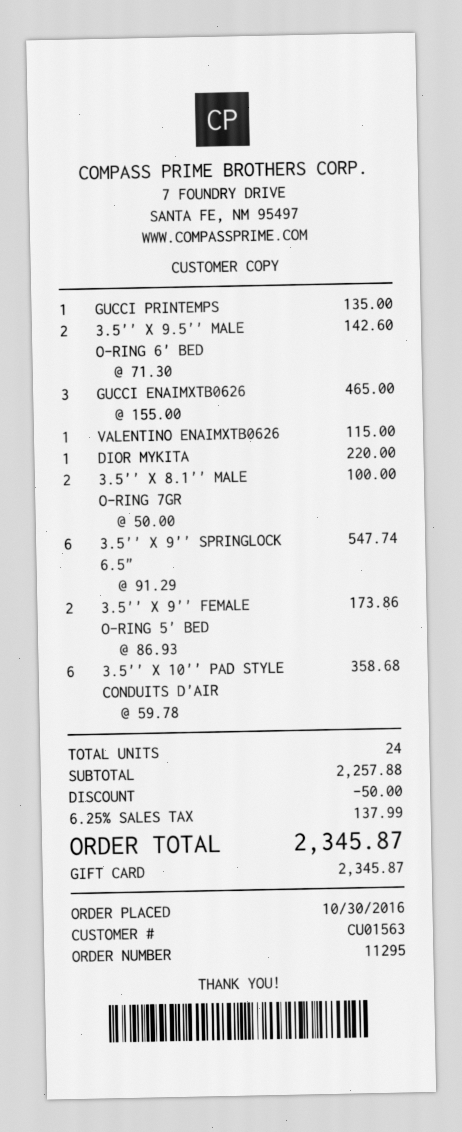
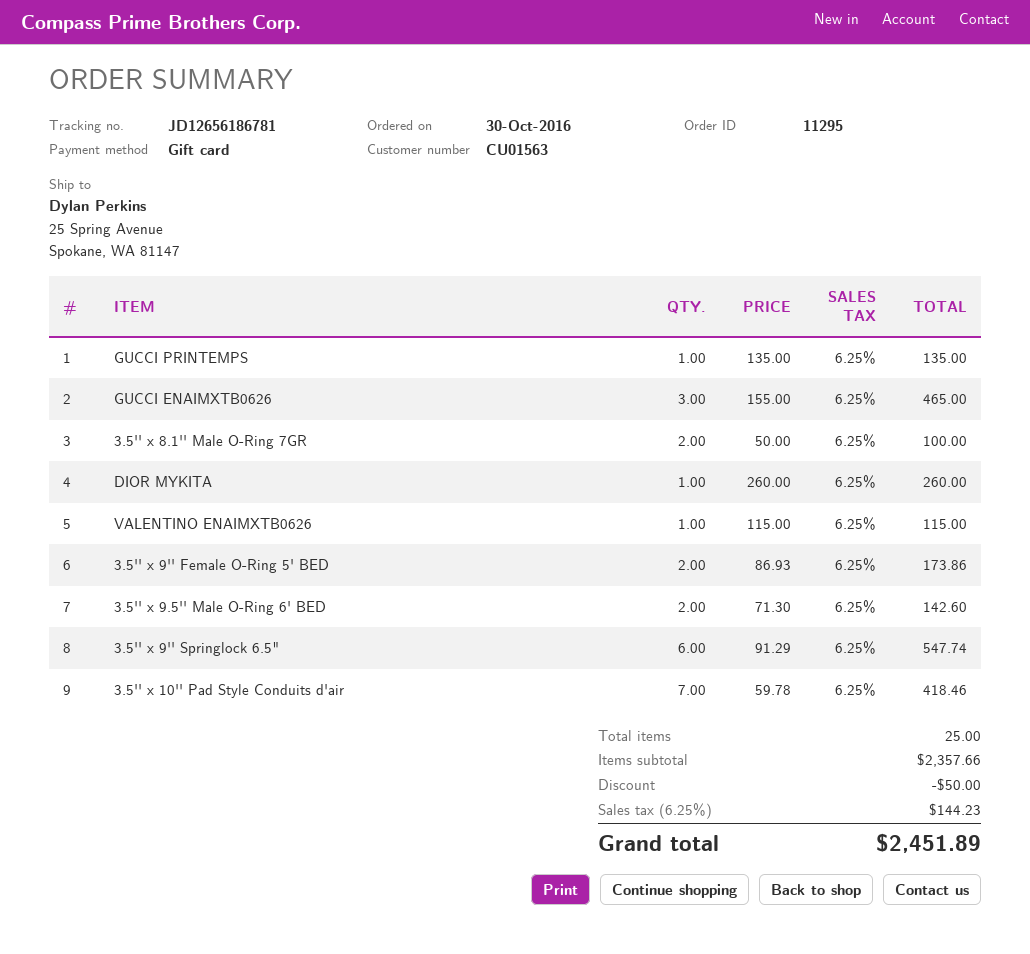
DIOR MYKITA: 1 x 220.00 = 220.00 -> 1 x 260.00 = 260.00
3.5'' X 10'' PAD STYLE CONDUITS D'AIR: 6 x 59.78 = 358.68 -> 7 x 59.78 = 418.46
total quantity: 24 -> 25
subtotal: 2257.88 -> 2357.66
tax: 6.25% = 137.99 -> 6.25% = 144.23
total: 2345.87 -> 2451.89

